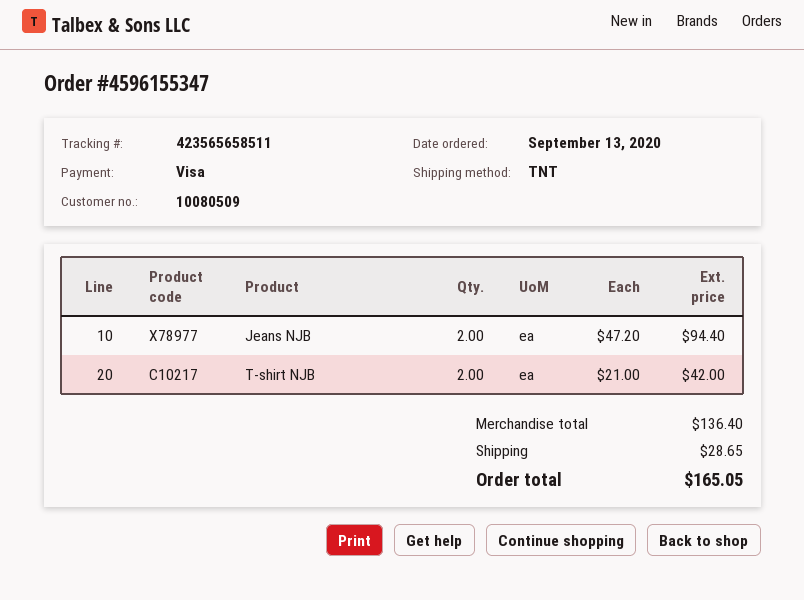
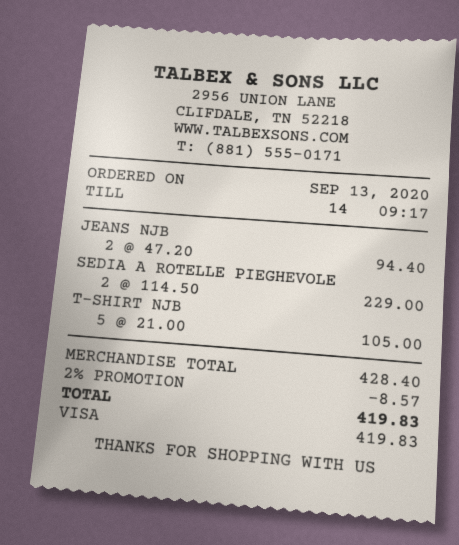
T-shirt NJB: 2 x 21.00 = 42.00 -> 5 x 21.00 = 105.00
SEDIA A ROTELLE PIEGHEVOLE: none -> 2 x 114.50 = 229.00
subtotal: 136.40 -> 428.40
discount: none -> 2% = 8.57
shipping: 28.65 -> none
total: 165.05 -> 419.83

